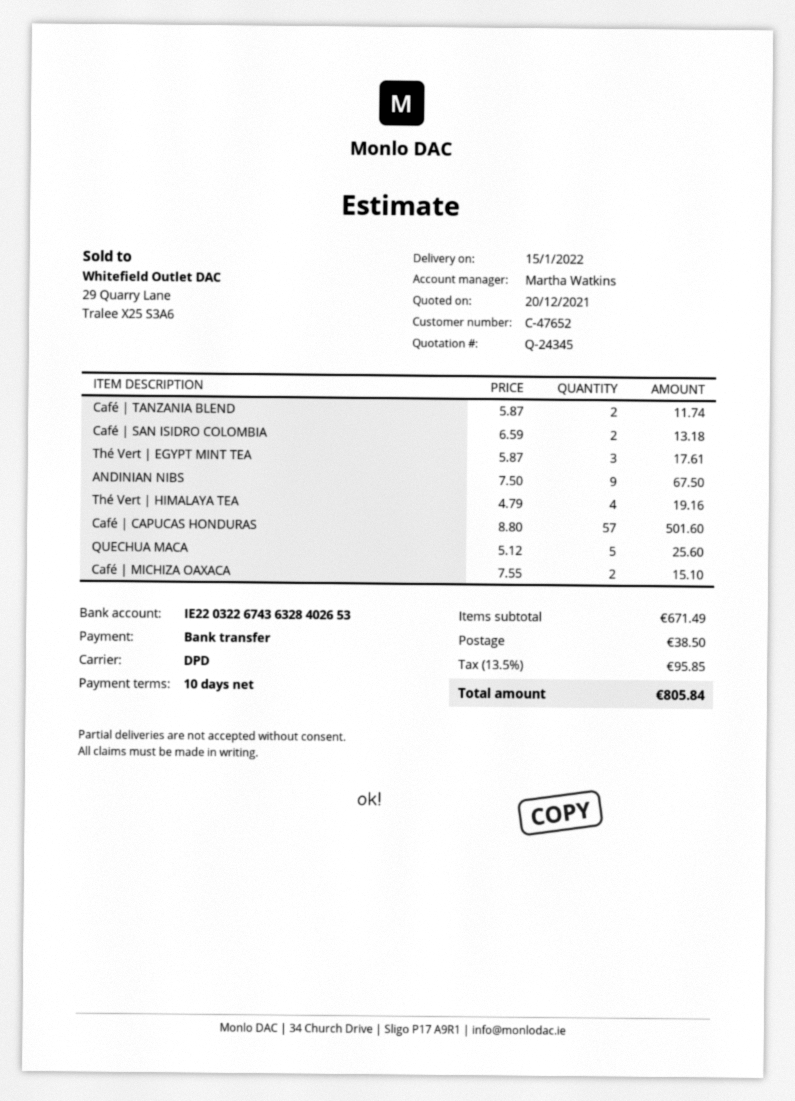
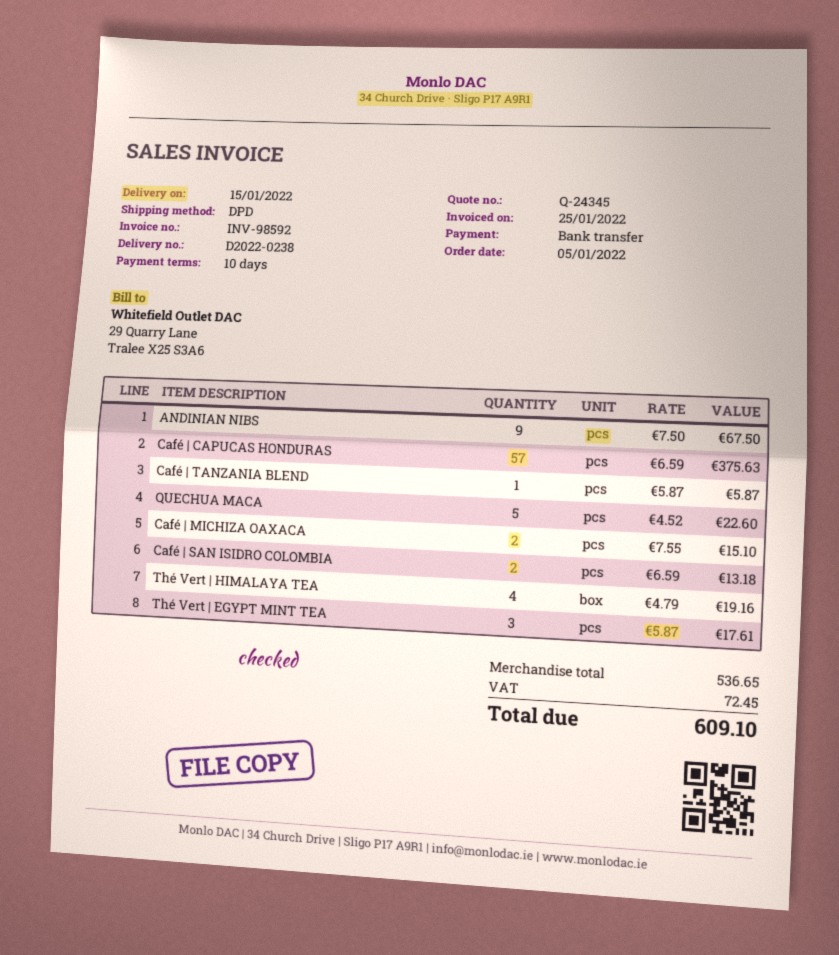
Café | TANZANIA BLEND: 2 x 5.87 = 11.74 -> 1 x 5.87 = 5.87
Café | CAPUCAS HONDURAS: 57 x 8.80 = 501.60 -> 57 x 6.59 = 375.63
QUECHUA MACA: 5 x 5.12 = 25.60 -> 5 x 4.52 = 22.60
subtotal: 671.49 -> 536.65
shipping: 38.50 -> none
tax: 95.85 -> 72.45
total: 805.84 -> 609.10

